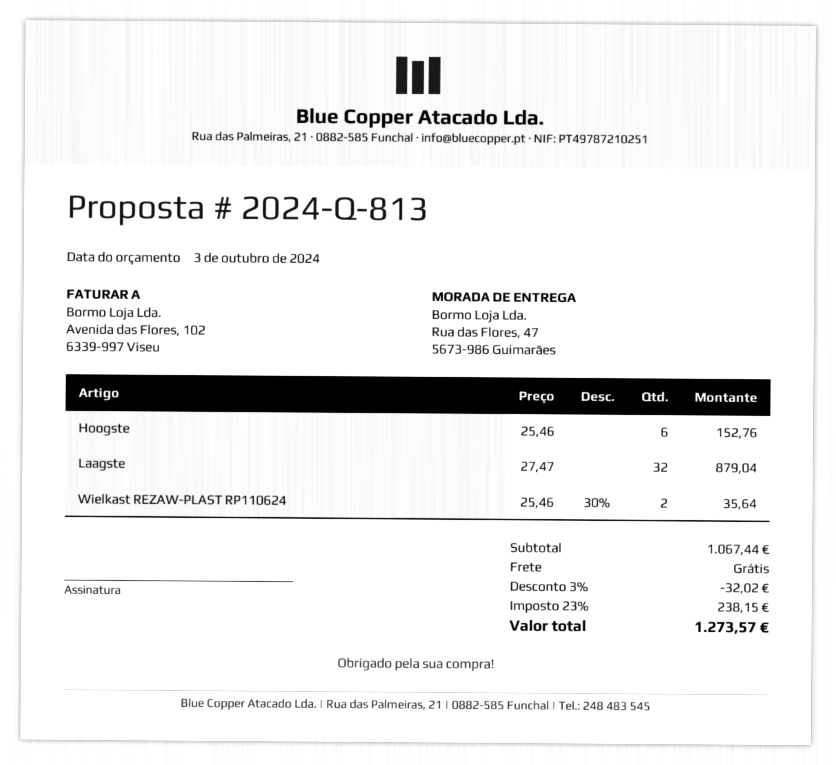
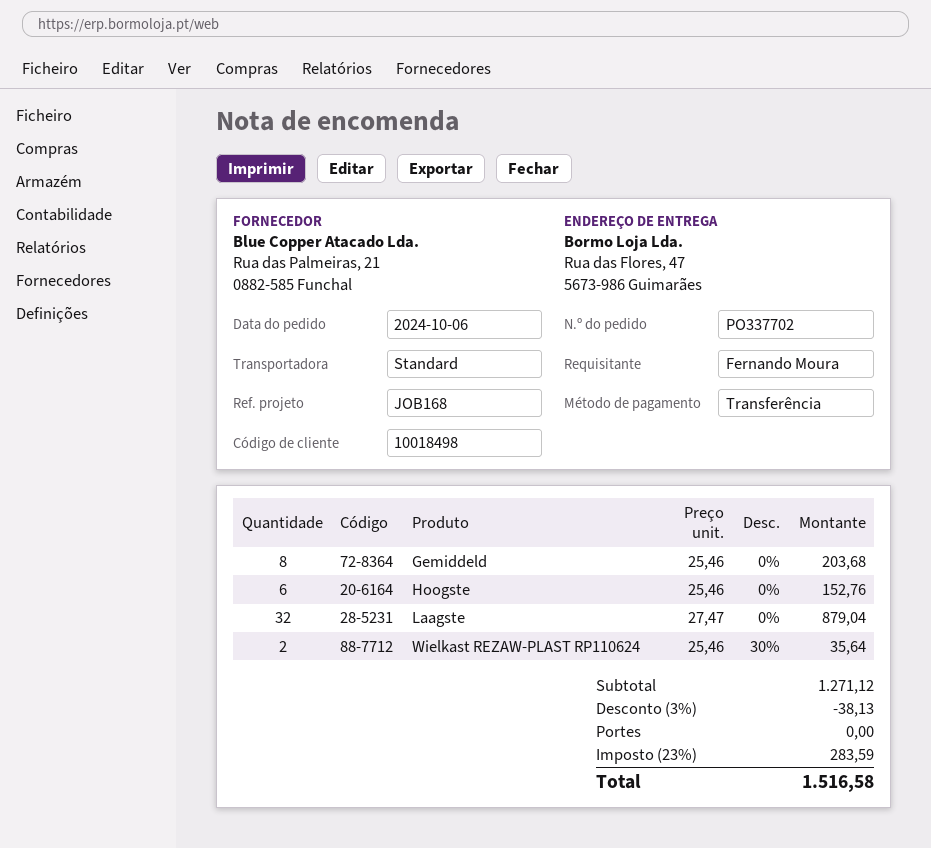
Gemiddeld: none -> 8 x 25.46 = 203.68
subtotal: 1067.44 -> 1271.12
discount: 3% = 32.02 -> 3% = 38.13
tax: 23% = 238.15 -> 23% = 283.59
total: 1273.57 -> 1516.58

